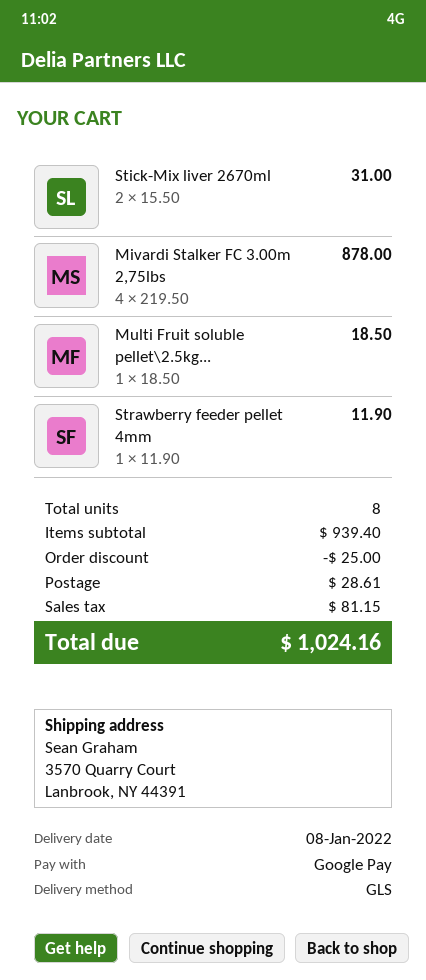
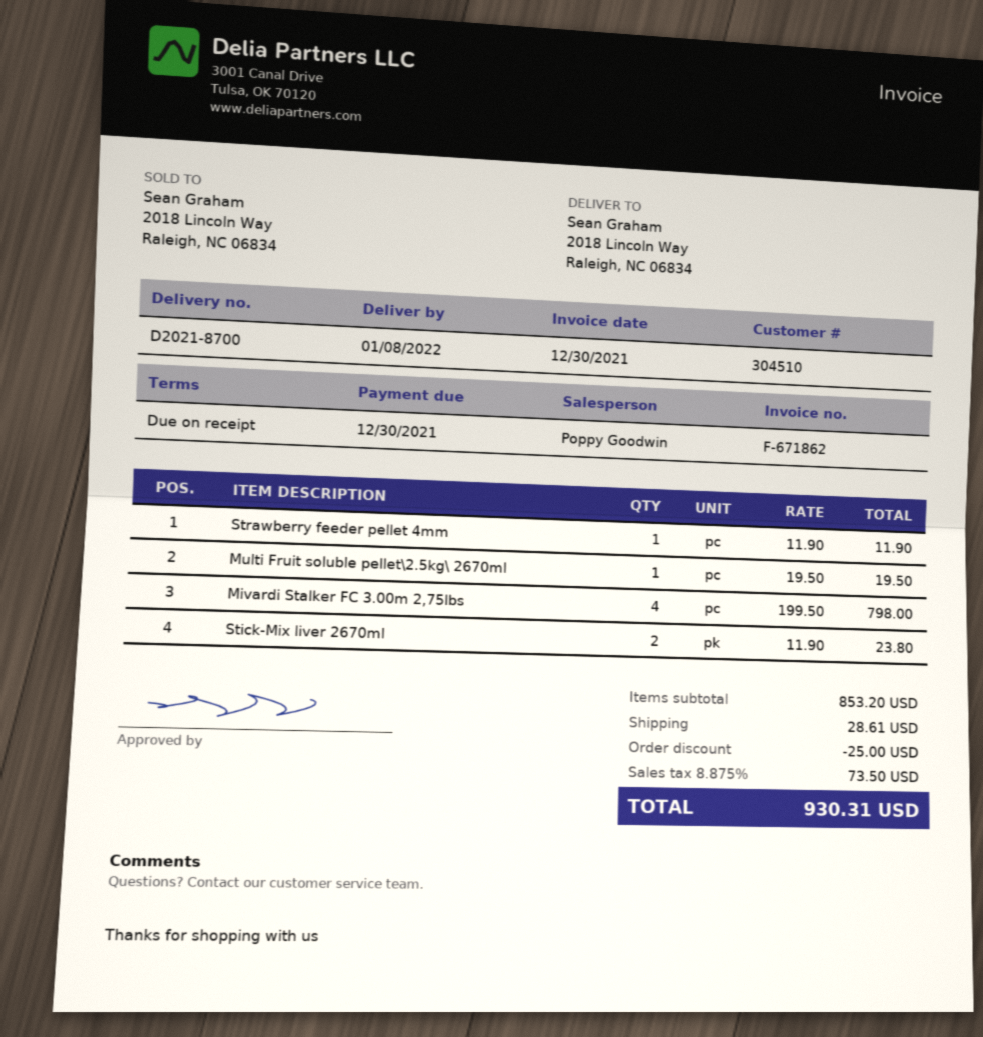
ship to: 3570 Quarry Court, Lanbrook, NY 44391 -> 2018 Lincoln Way, Raleigh, NC 06834
Stick-Mix liver 2670ml: 2 x 15.50 = 31.00 -> 2 x 11.90 = 23.80
Mivardi Stalker FC 3.00m 2,75lbs: 4 x 219.50 = 878.00 -> 4 x 199.50 = 798.00
Multi Fruit soluble pellet\2.5kg...: 1 x 18.50 = 18.50 -> 1 x 19.50 = 19.50
subtotal: 939.40 -> 853.20
tax: 81.15 -> 73.50
total: 1024.16 -> 930.31

